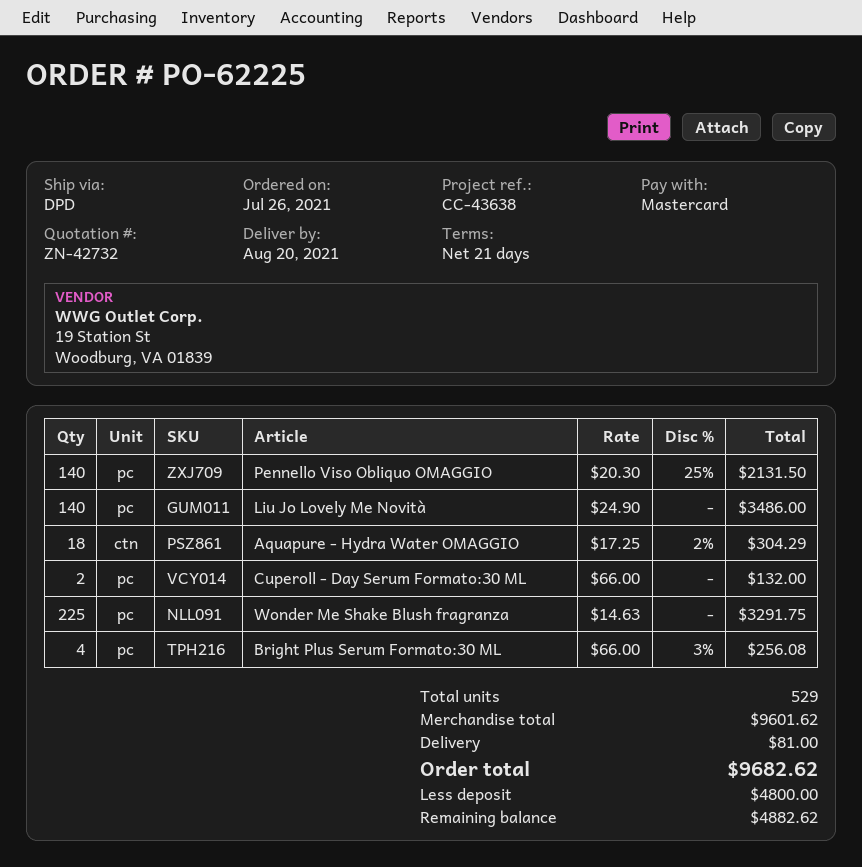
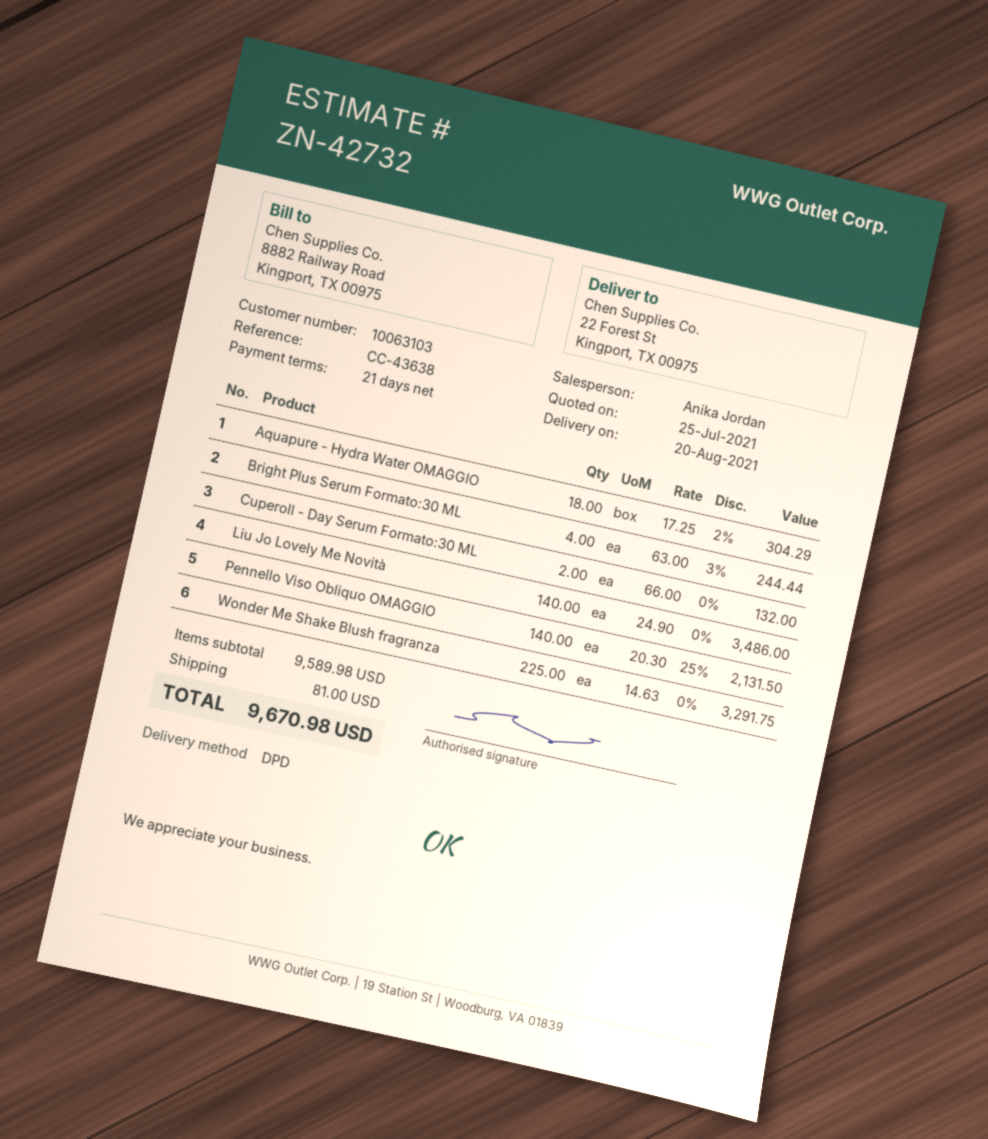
Bright Plus Serum Formato:30 ML: 4 x 66.00 - 3% = 256.08 -> 4 x 63.00 - 3% = 244.44
subtotal: 9601.62 -> 9589.98
total: 9682.62 -> 9670.98

